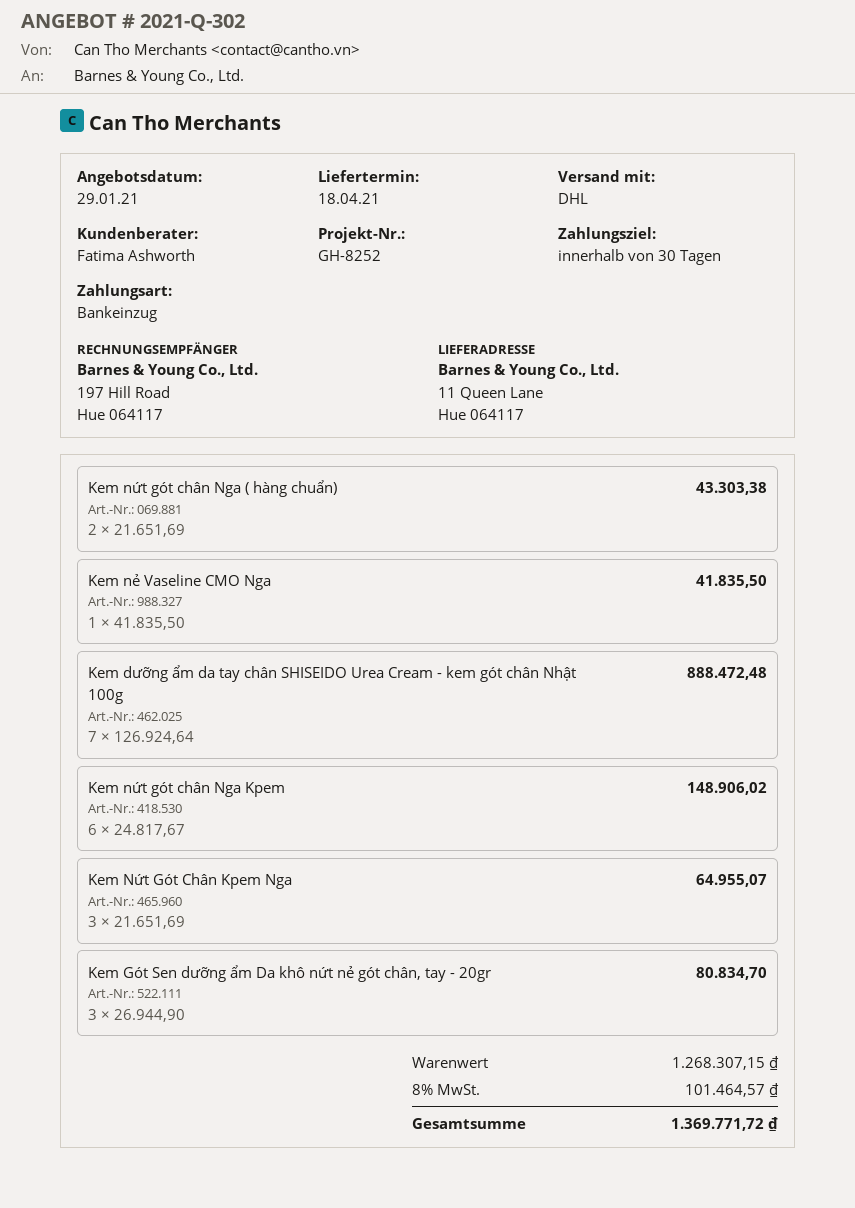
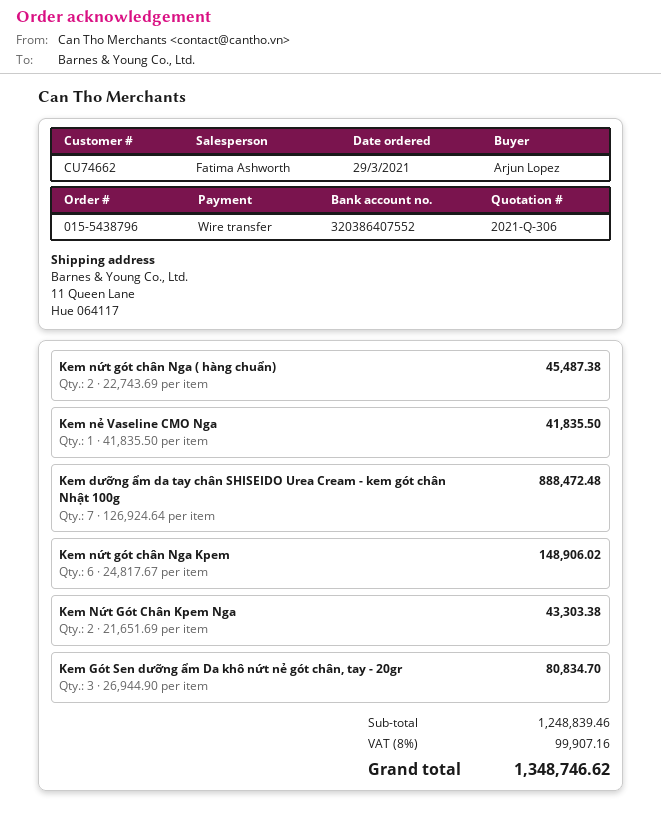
quote number: 2021-Q-302 -> 2021-Q-306
payment method: direct debit -> bank transfer
Kem nứt gót chân Nga ( hàng chuẩn): 2 x 21651.69 = 43303.38 -> 2 x 22743.69 = 45487.38
Kem Nứt Gót Chân Kpem Nga: 3 x 21651.69 = 64955.07 -> 2 x 21651.69 = 43303.38
subtotal: 1268307.15 -> 1248839.46
tax: 8% = 101464.57 -> 8% = 99907.16
total: 1369771.72 -> 1348746.62

